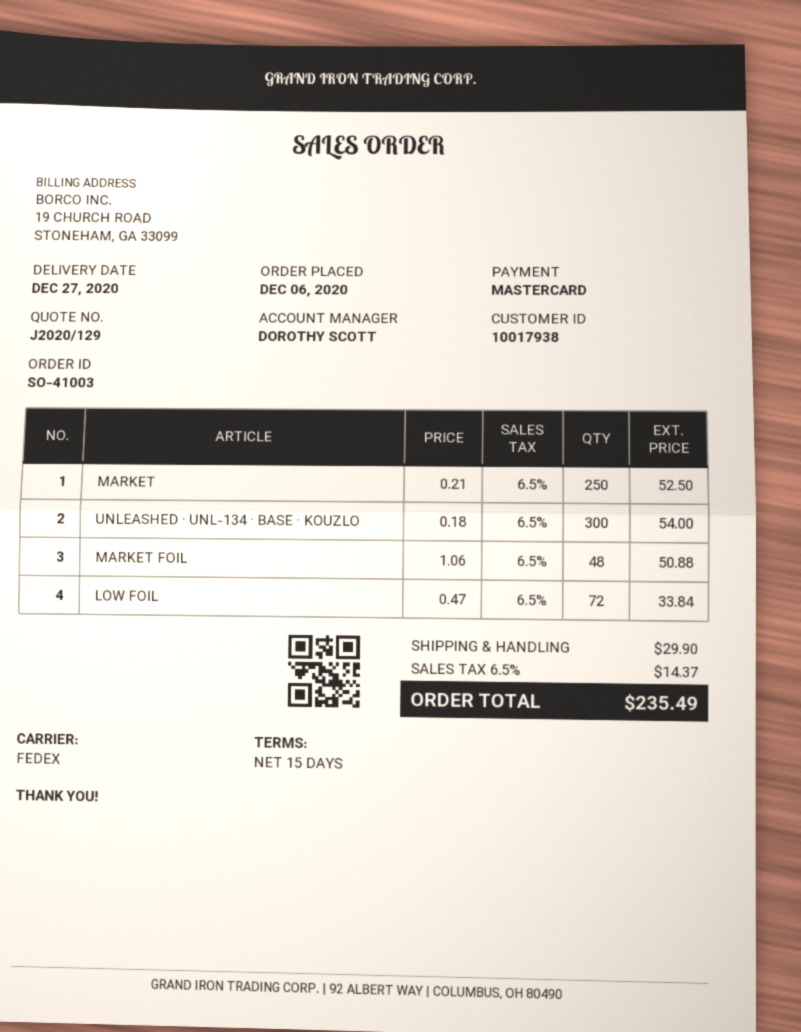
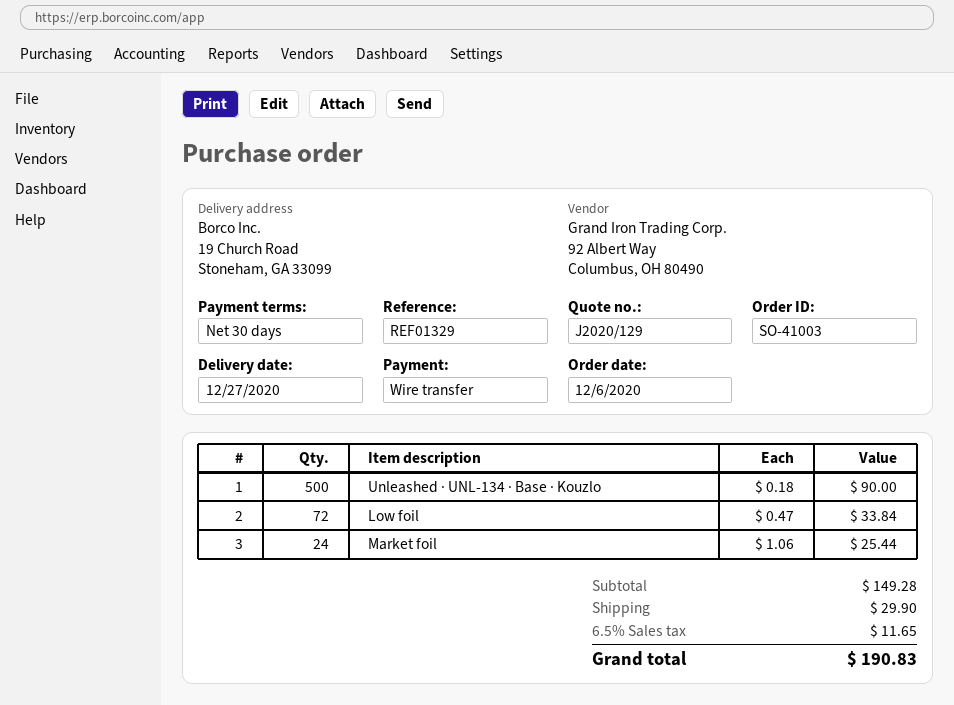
payment terms: 15 days -> 30 days
payment method: Mastercard -> bank transfer
MARKET: 250 x 0.21 = 52.50 -> none
UNLEASHED · UNL-134 · BASE · KOUZLO: 300 x 0.18 = 54.00 -> 500 x 0.18 = 90.00
MARKET FOIL: 48 x 1.06 = 50.88 -> 24 x 1.06 = 25.44
tax: 6.5% = 14.37 -> 6.5% = 11.65
total: 235.49 -> 190.83

